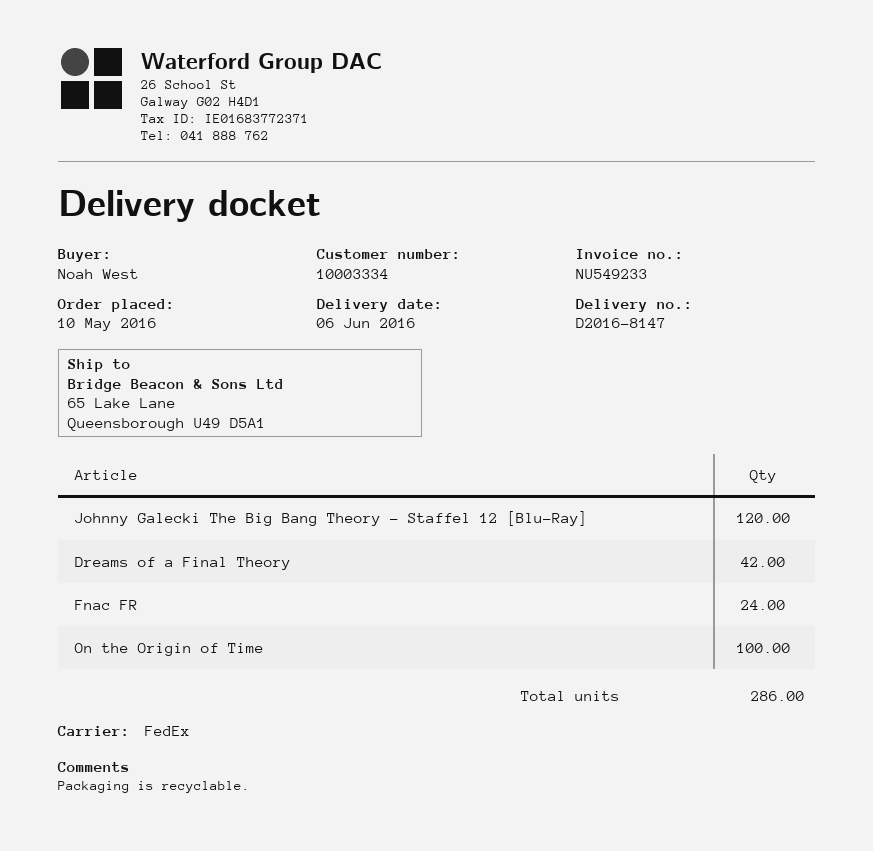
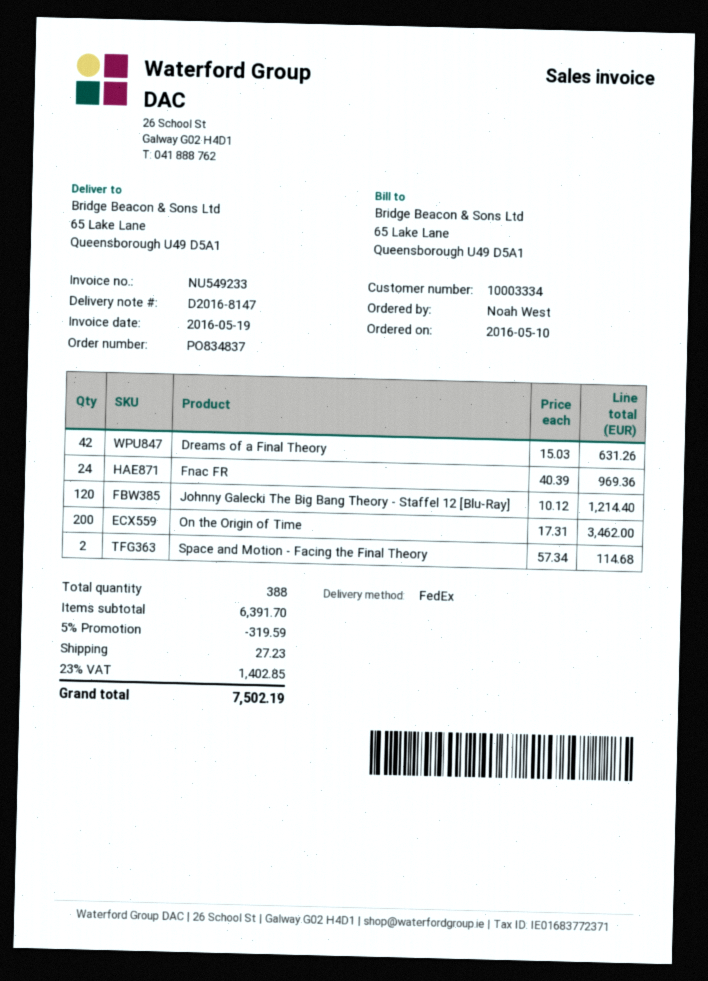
On the Origin of Time: 100 -> 200
Space and Motion - Facing the Final Theory: none -> 2
total quantity: 286 -> 388

